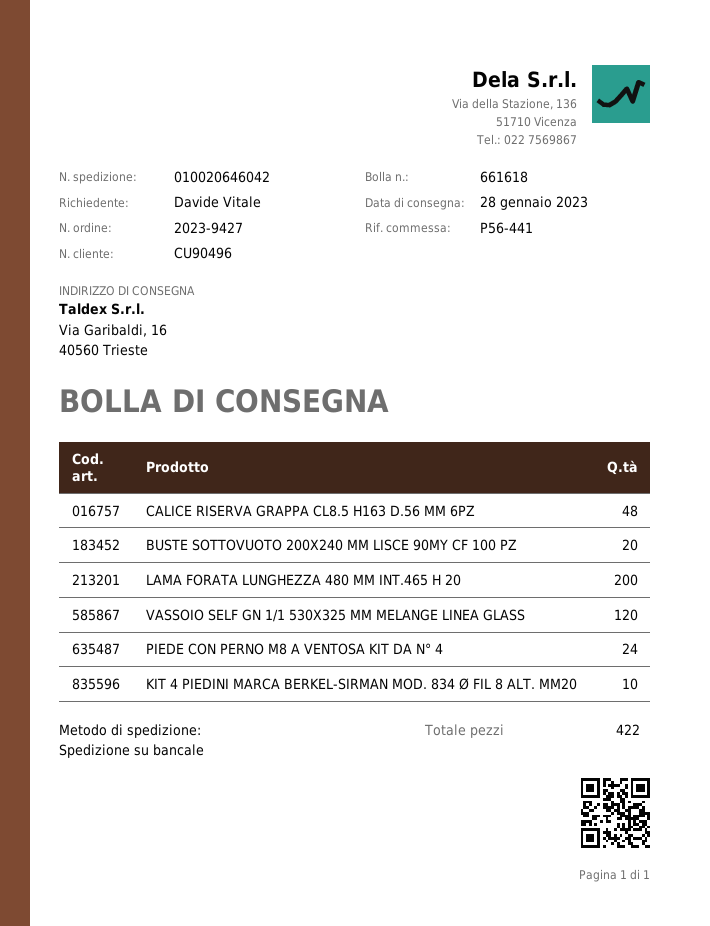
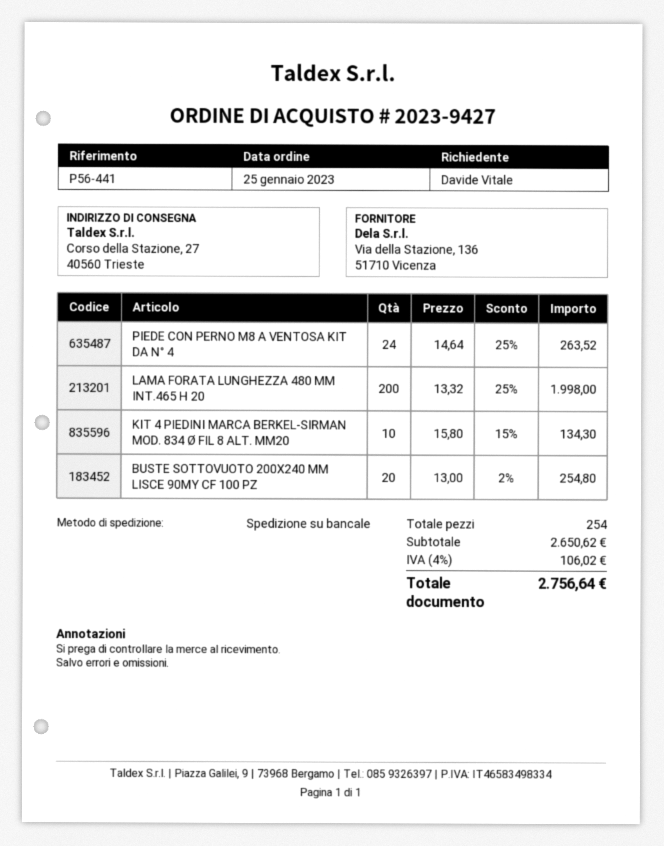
ship to: Via Garibaldi, 16, 40560 Trieste -> Corso della Stazione, 27, 40560 Trieste
CALICE RISERVA GRAPPA CL8.5 H163 D.56 MM 6PZ: 48 -> none
VASSOIO SELF GN 1/1 530X325 MM MELANGE LINEA GLASS: 120 -> none
total quantity: 422 -> 254

